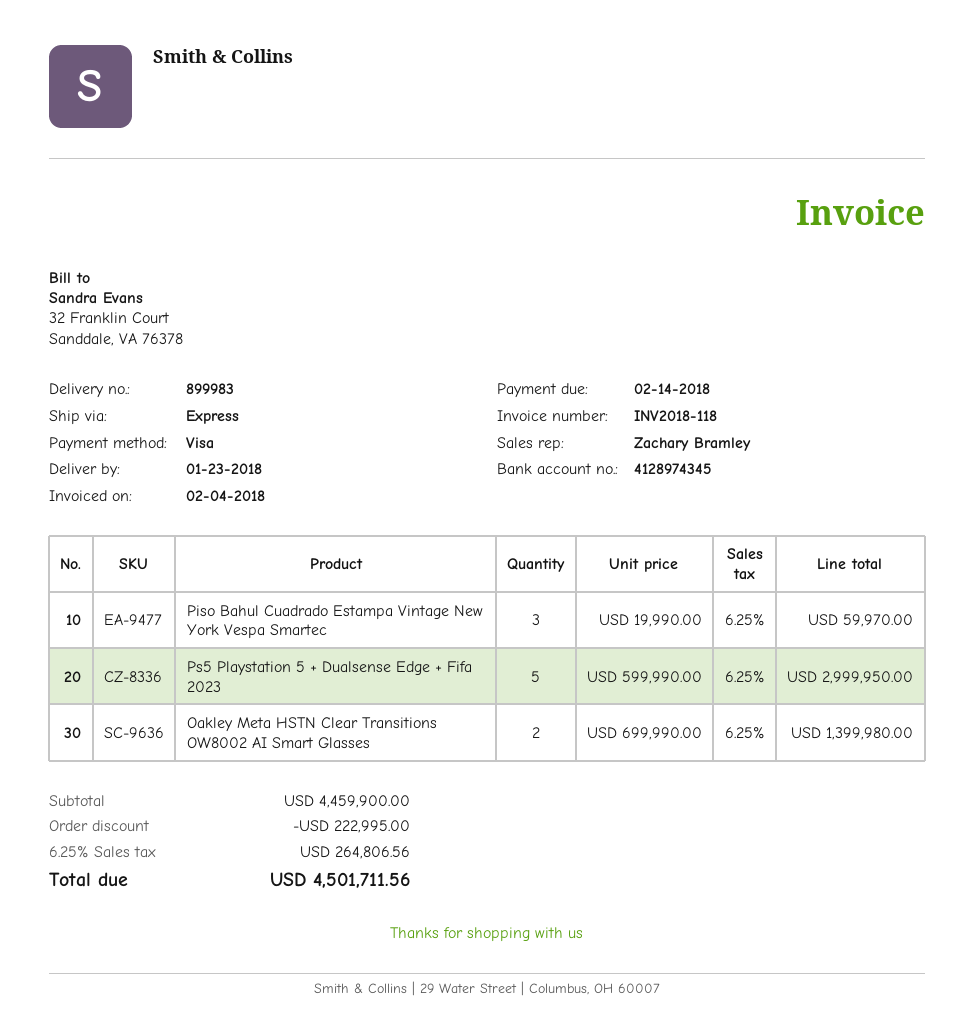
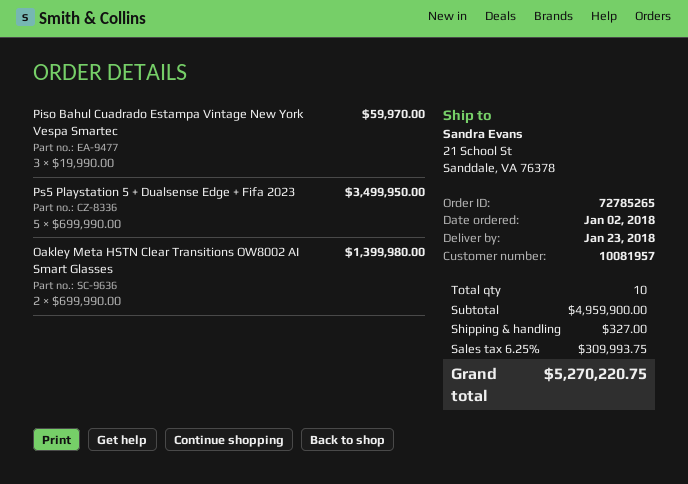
Ps5 Playstation 5 + Dualsense Edge + Fifa 2023: 5 x 599990.00 = 2999950.00 -> 5 x 699990.00 = 3499950.00
subtotal: 4459900.00 -> 4959900.00
discount: 222995.00 -> none
shipping: none -> 327.00
tax: 6.25% = 264806.56 -> 6.25% = 309993.75
total: 4501711.56 -> 5270220.75

